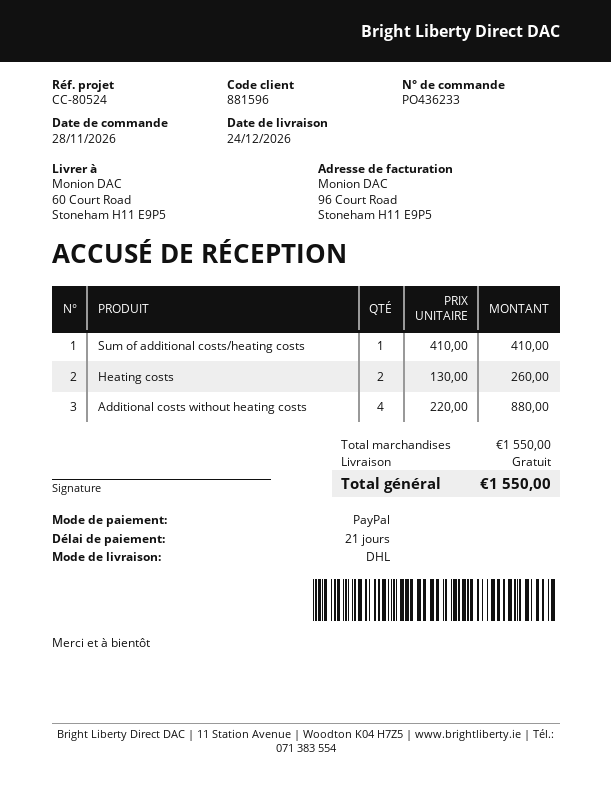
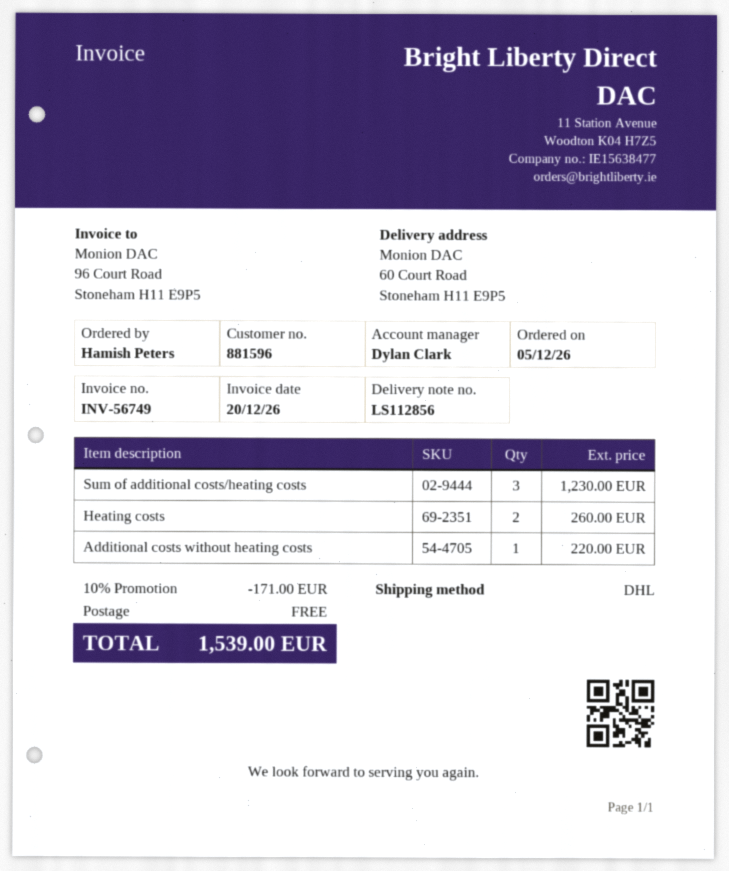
order date: 2026-11-28 -> 2026-12-05
Sum of additional costs/heating costs: 1 for 410.00 -> 3 for 1230.00
Additional costs without heating costs: 4 for 880.00 -> 1 for 220.00
discount: none -> 10% = 171.00
total: 1550.00 -> 1539.00

